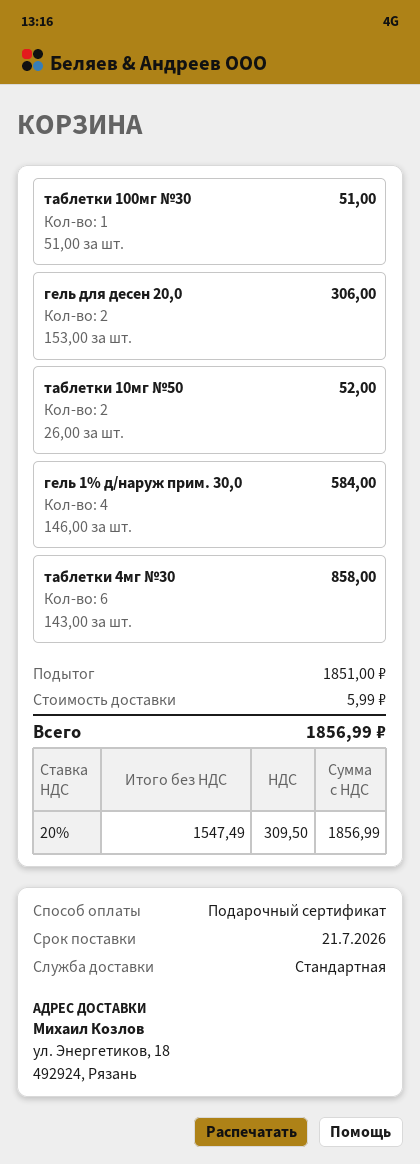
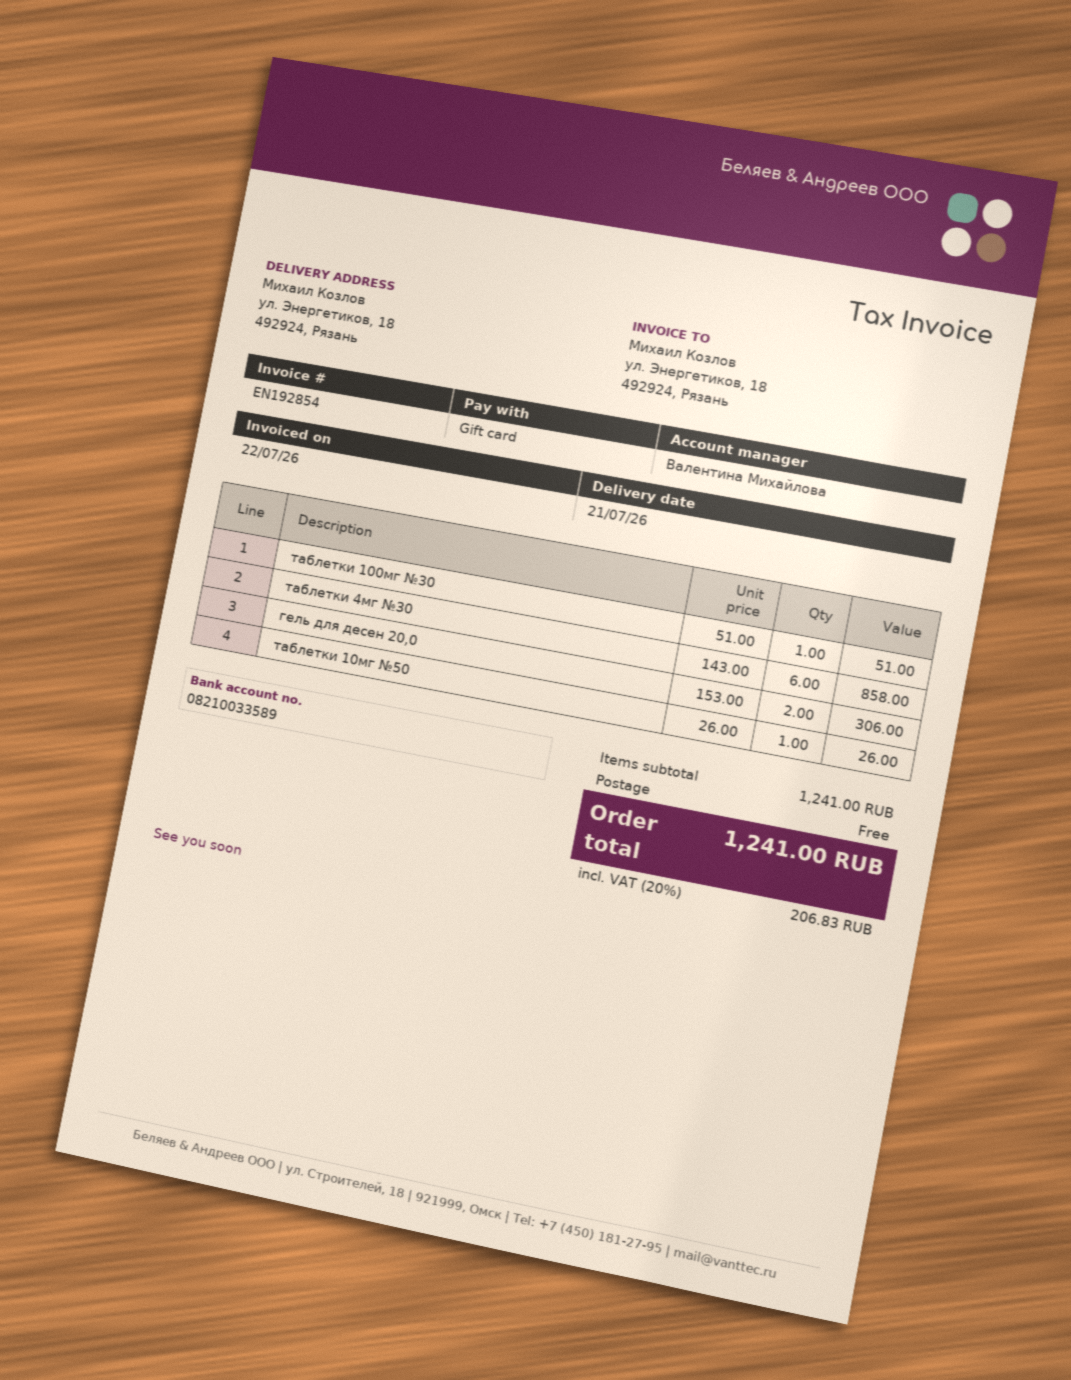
таблетки 10мг №50: 2 x 26.00 = 52.00 -> 1 x 26.00 = 26.00
гель 1% д/наруж прим. 30,0: 4 x 146.00 = 584.00 -> none
subtotal: 1851.00 -> 1241.00
shipping: 5.99 -> 0.00
tax: 20% = 309.50 -> 20% = 206.83
total: 1856.99 -> 1241.00

